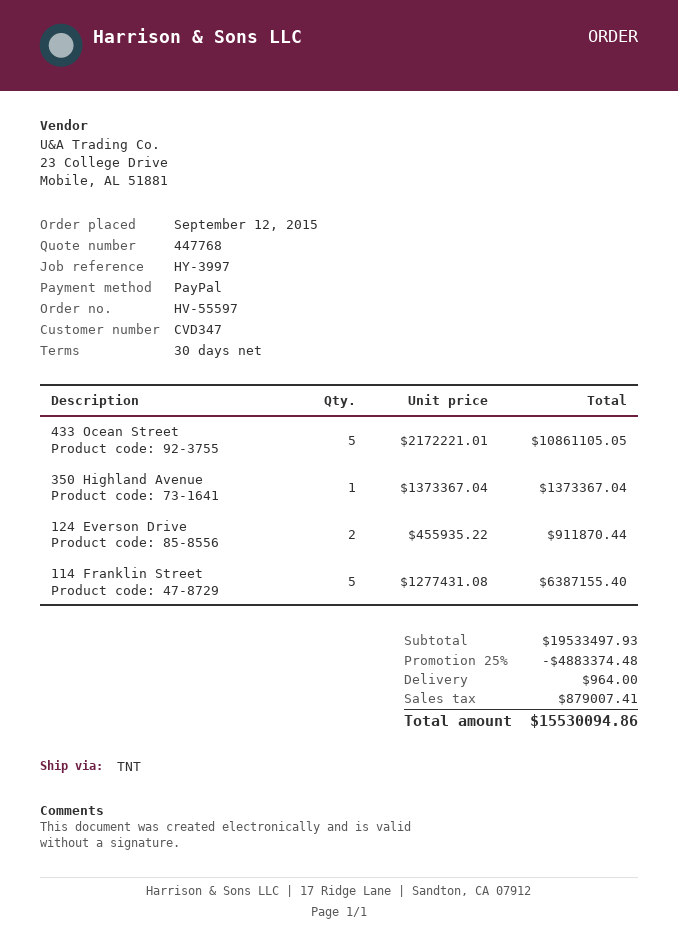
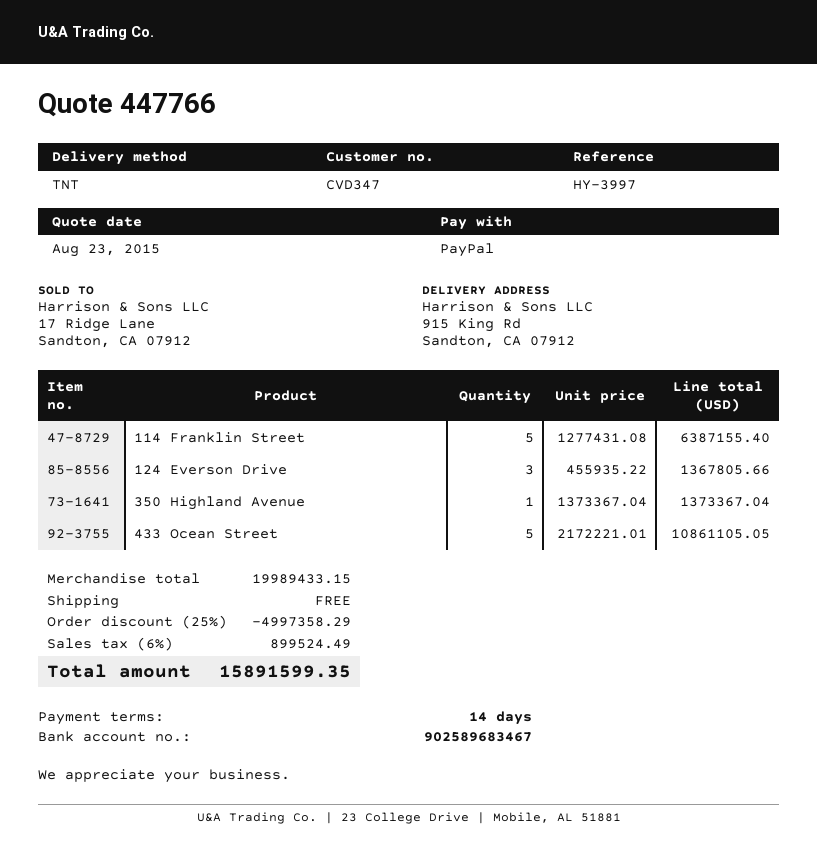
quote number: 447768 -> 447766
payment terms: 30 days -> 14 days
124 Everson Drive: 2 x 455935.22 = 911870.44 -> 3 x 455935.22 = 1367805.66
subtotal: 19533497.93 -> 19989433.15
discount: 25% = 4883374.48 -> 25% = 4997358.29
shipping: 964.00 -> 0.00
tax: 879007.41 -> 899524.49
total: 15530094.86 -> 15891599.35

